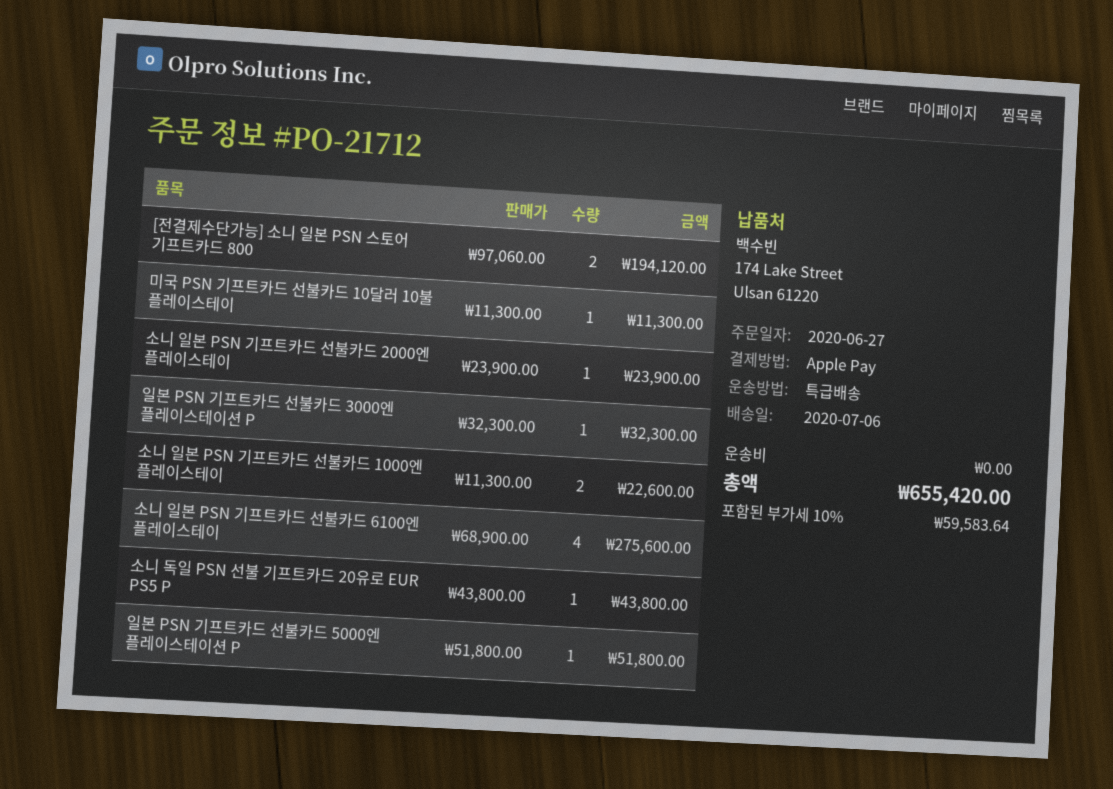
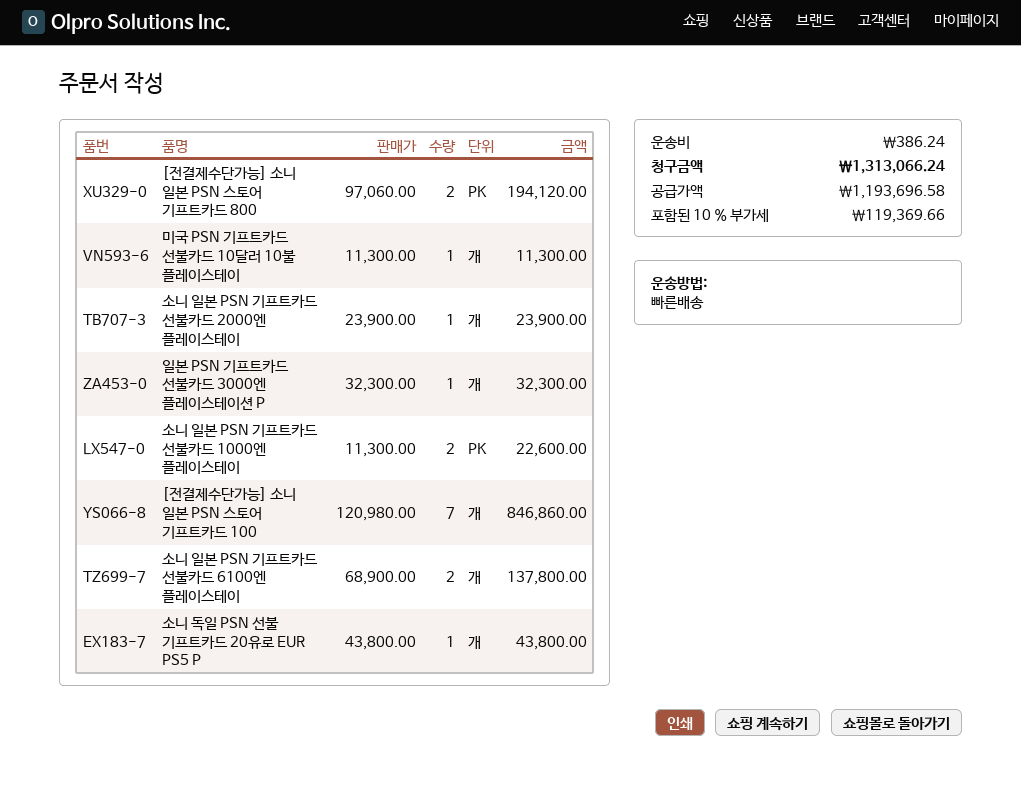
소니 일본 PSN 기프트카드 선불카드 6100엔 플레이스테이: 4 x 68900.00 = 275600.00 -> 2 x 68900.00 = 137800.00
일본 PSN 기프트카드 선불카드 5000엔 플레이스테이션 P: 1 x 51800.00 = 51800.00 -> none
[전결제수단가능] 소니 일본 PSN 스토어 기프트카드 100: none -> 7 x 120980.00 = 846860.00
shipping: 0.00 -> 386.24
tax: 10% = 59583.64 -> 10% = 119369.66
total: 655420.00 -> 1313066.24

